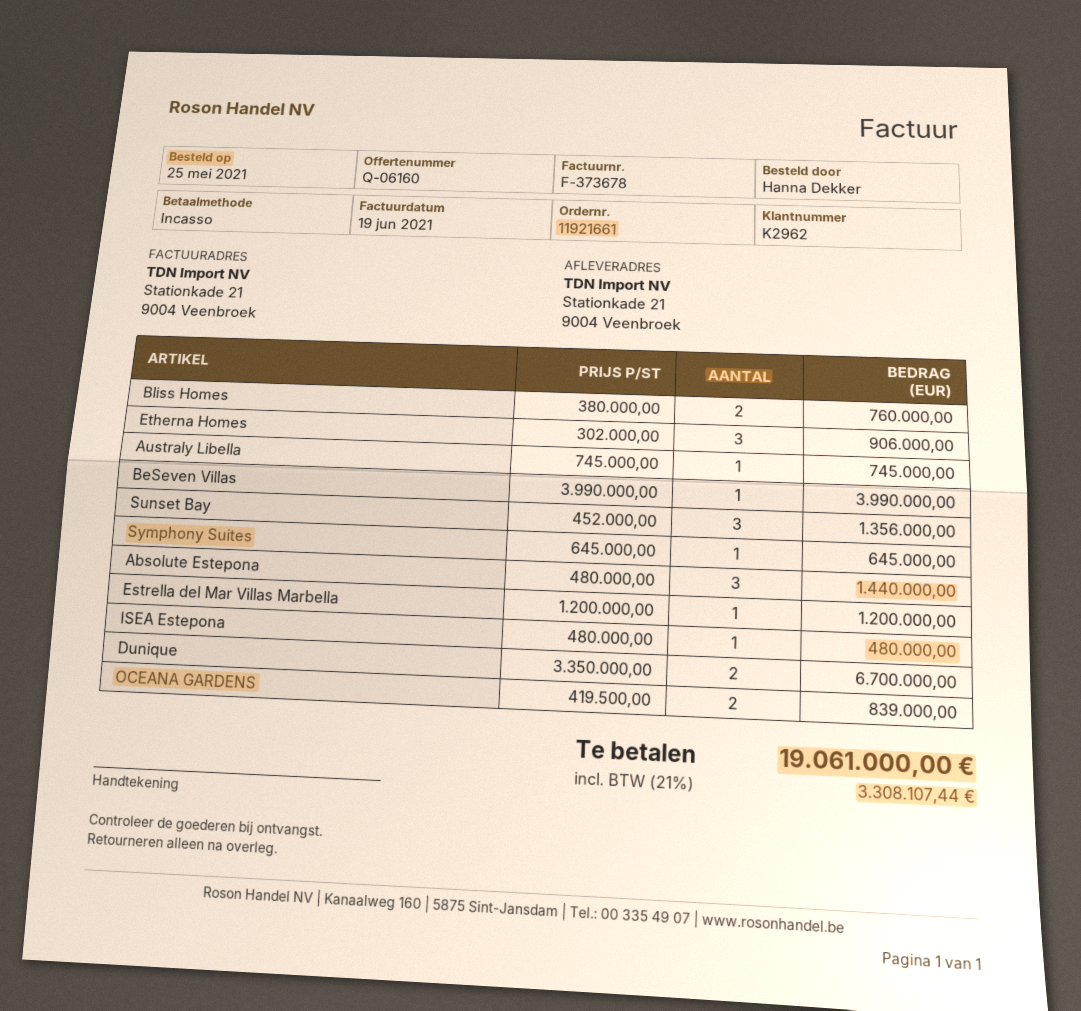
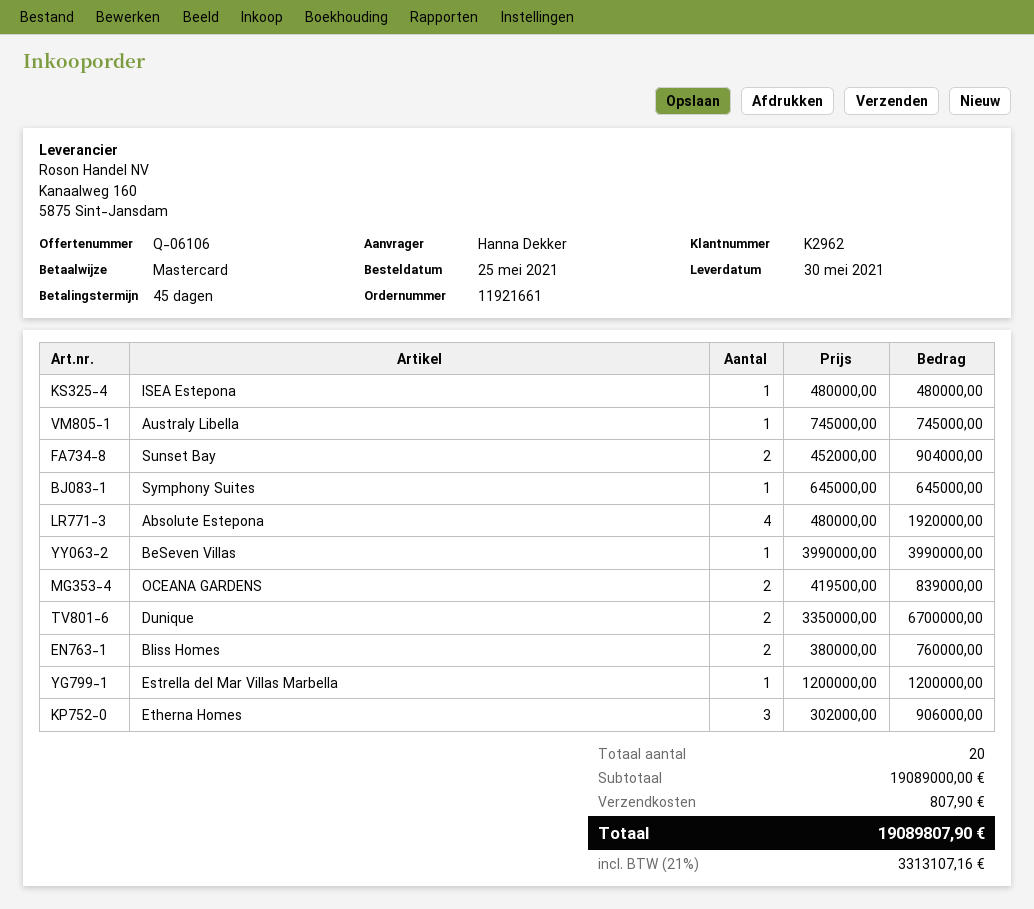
quote number: Q-06160 -> Q-06106
payment method: direct debit -> Mastercard
Sunset Bay: 3 x 452000.00 = 1356000.00 -> 2 x 452000.00 = 904000.00
Absolute Estepona: 3 x 480000.00 = 1440000.00 -> 4 x 480000.00 = 1920000.00
shipping: none -> 807.90
tax: 21% = 3308107.44 -> 21% = 3313107.16
total: 19061000.00 -> 19089807.90

